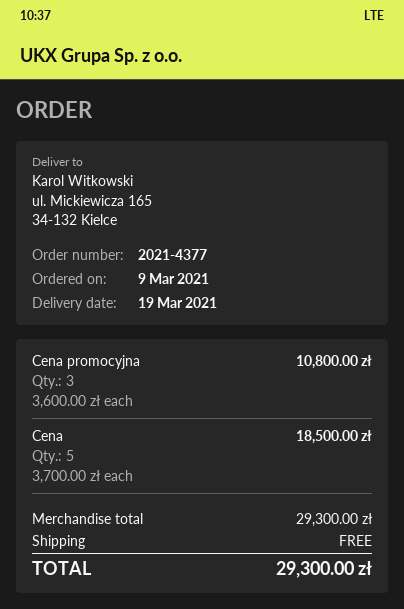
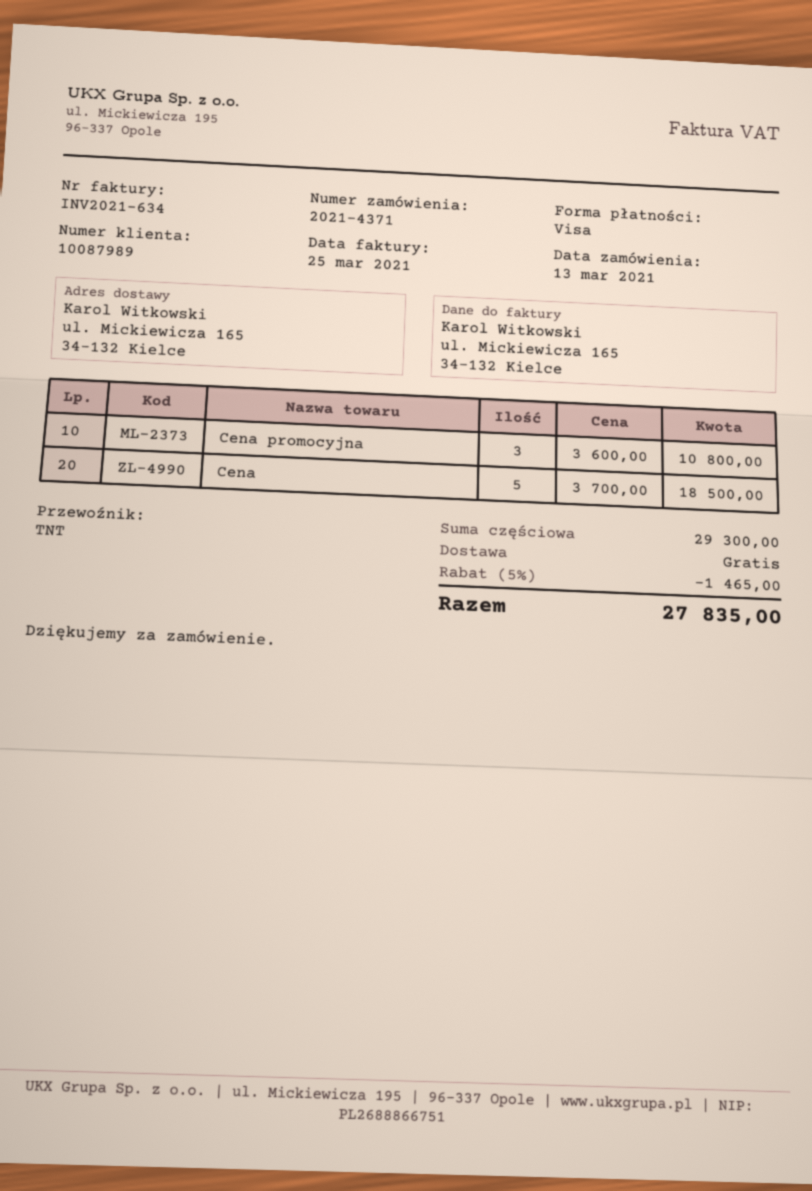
order number: 2021-4377 -> 2021-4371
order date: 2021-03-09 -> 2021-03-13
discount: none -> 5% = 1465.00
total: 29300.00 -> 27835.00

